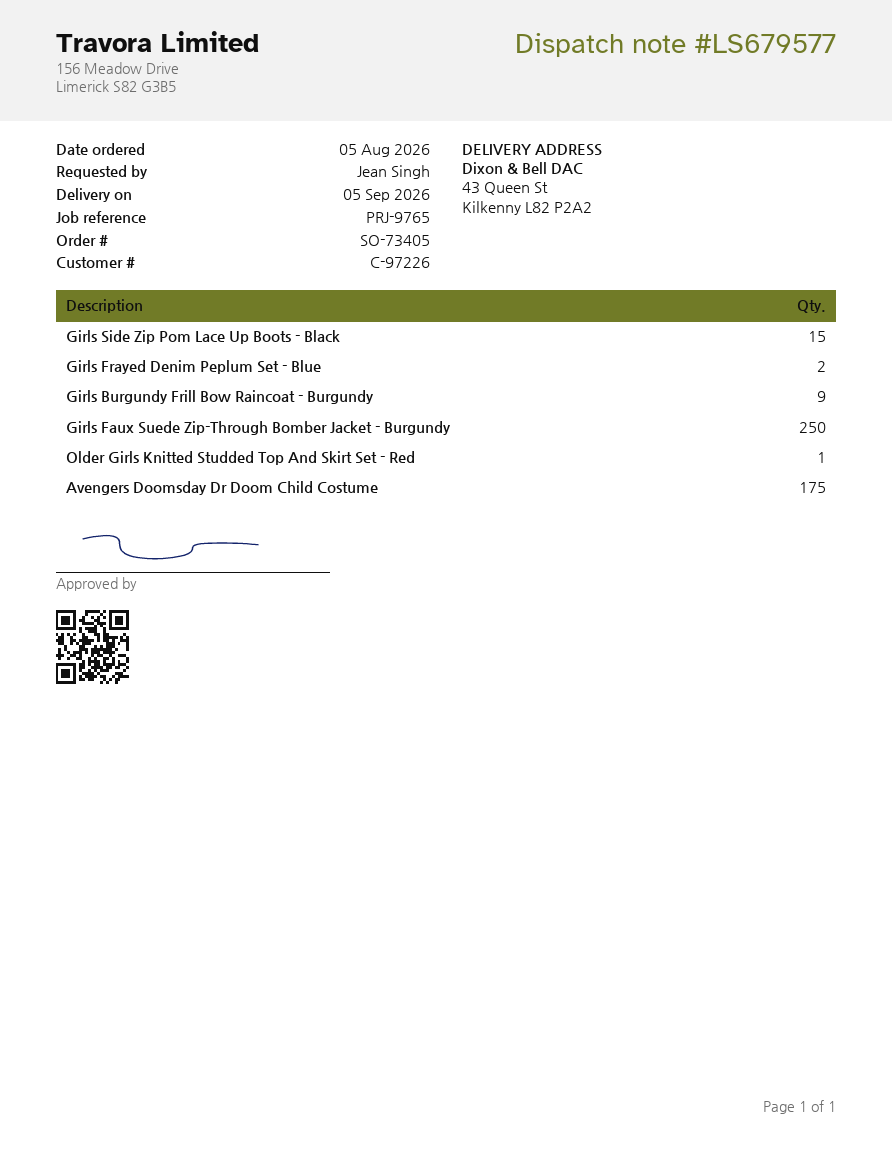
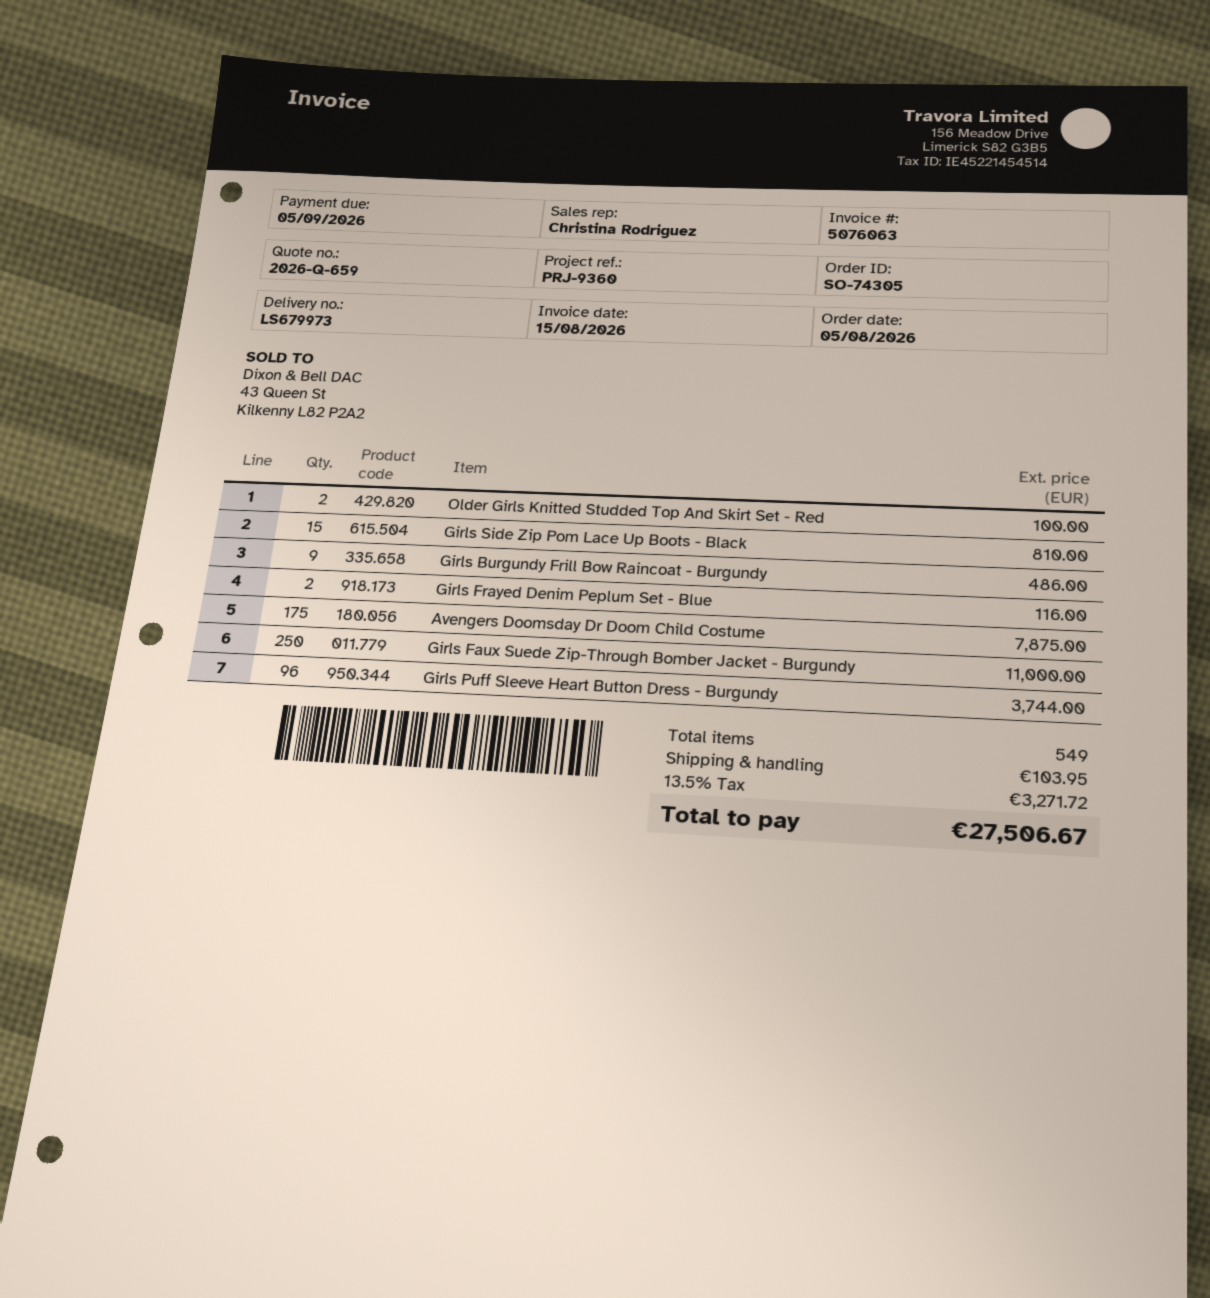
order number: SO-73405 -> SO-74305
delivery note number: LS679577 -> LS679973
reference: PRJ-9765 -> PRJ-9360
Older Girls Knitted Studded Top And Skirt Set - Red: 1 -> 2
Girls Puff Sleeve Heart Button Dress - Burgundy: none -> 96

